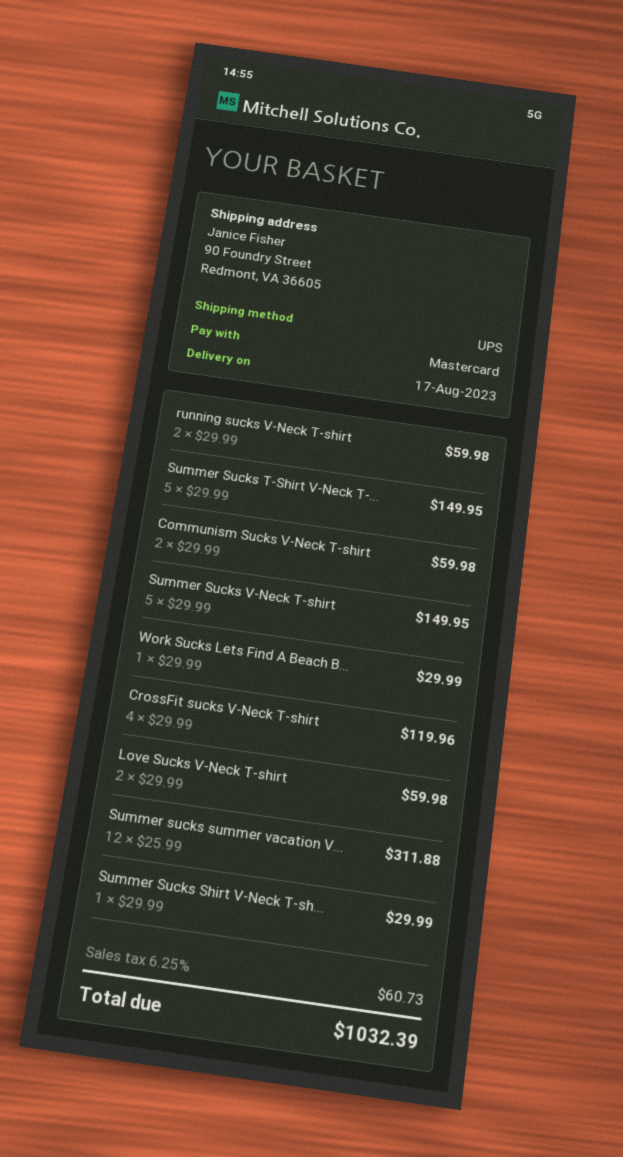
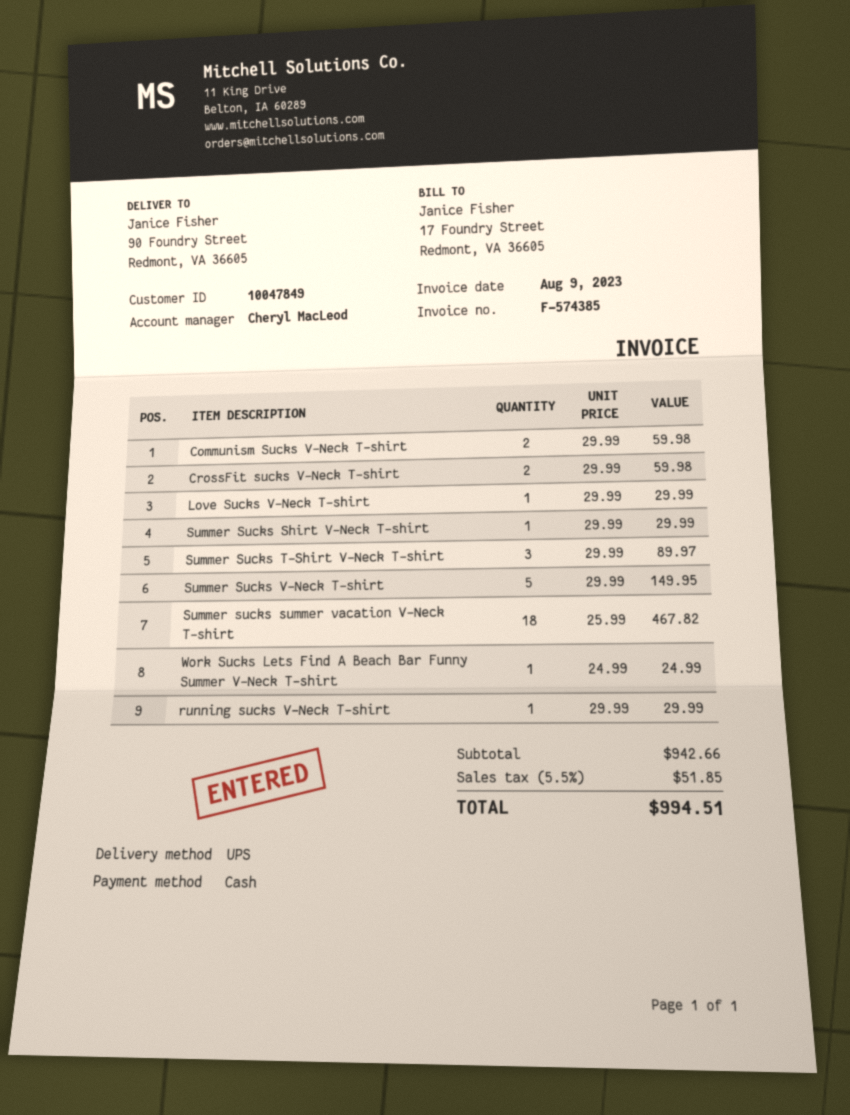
payment method: Mastercard -> cash
running sucks V-Neck T-shirt: 2 x 29.99 = 59.98 -> 1 x 29.99 = 29.99
Summer Sucks T-Shirt V-Neck T-...: 5 x 29.99 = 149.95 -> 3 x 29.99 = 89.97
Work Sucks Lets Find A Beach B...: 1 x 29.99 = 29.99 -> 1 x 24.99 = 24.99
CrossFit sucks V-Neck T-shirt: 4 x 29.99 = 119.96 -> 2 x 29.99 = 59.98
Love Sucks V-Neck T-shirt: 2 x 29.99 = 59.98 -> 1 x 29.99 = 29.99
Summer sucks summer vacation V...: 12 x 25.99 = 311.88 -> 18 x 25.99 = 467.82
tax: 6.25% = 60.73 -> 5.5% = 51.85
total: 1032.39 -> 994.51

